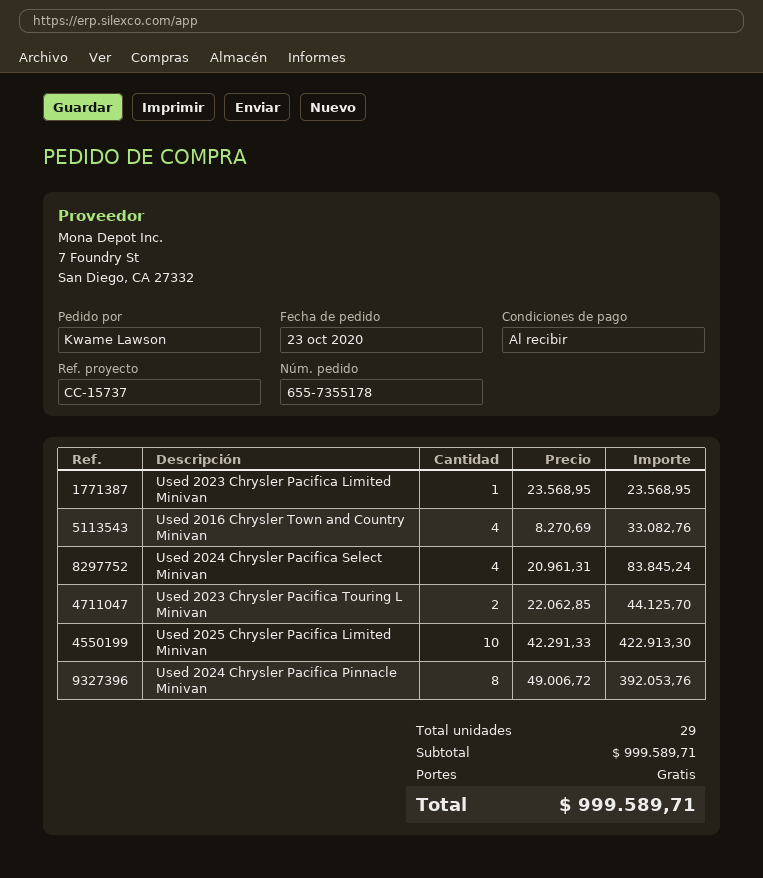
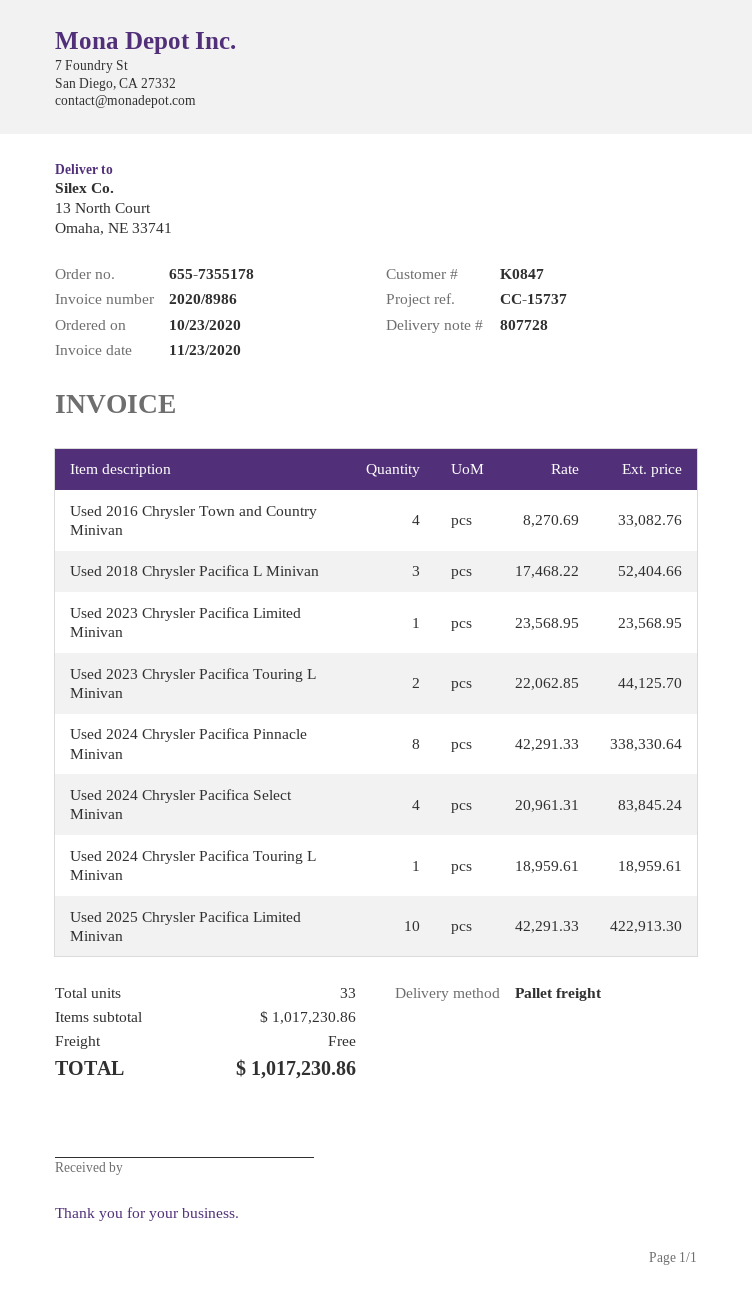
Used 2024 Chrysler Pacifica Pinnacle Minivan: 8 x 49006.72 = 392053.76 -> 8 x 42291.33 = 338330.64
Used 2018 Chrysler Pacifica L Minivan: none -> 3 x 17468.22 = 52404.66
Used 2024 Chrysler Pacifica Touring L Minivan: none -> 1 x 18959.61 = 18959.61
total quantity: 29 -> 33
subtotal: 999589.71 -> 1017230.86
total: 999589.71 -> 1017230.86

